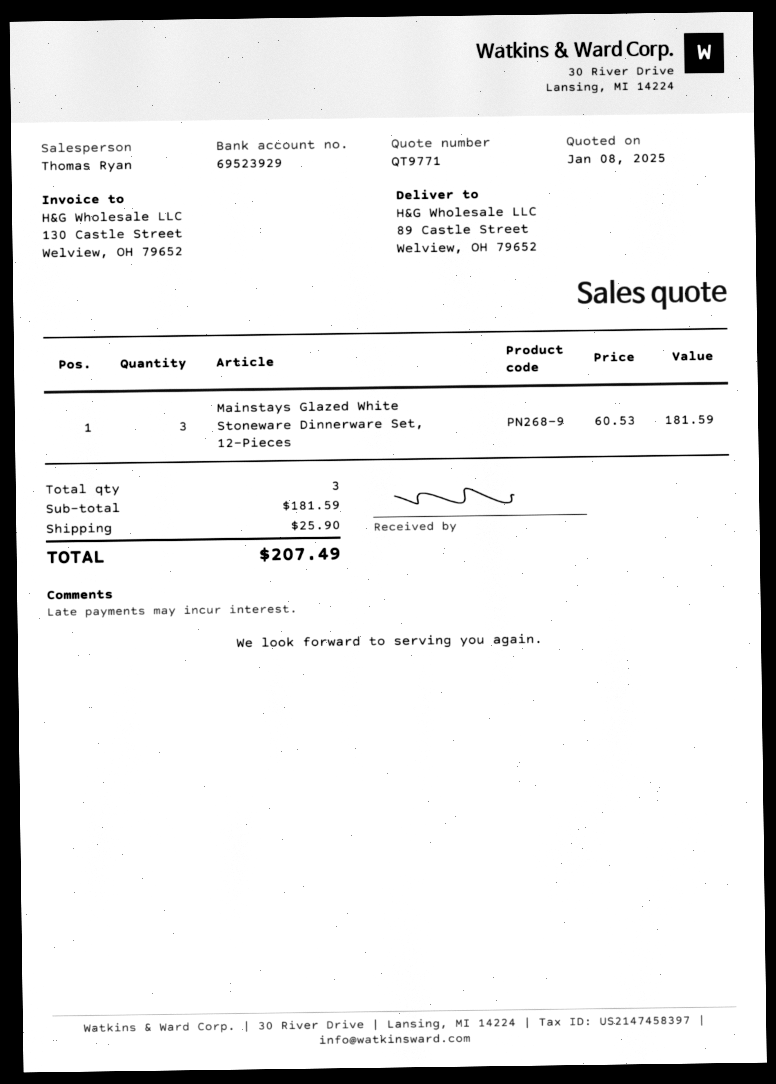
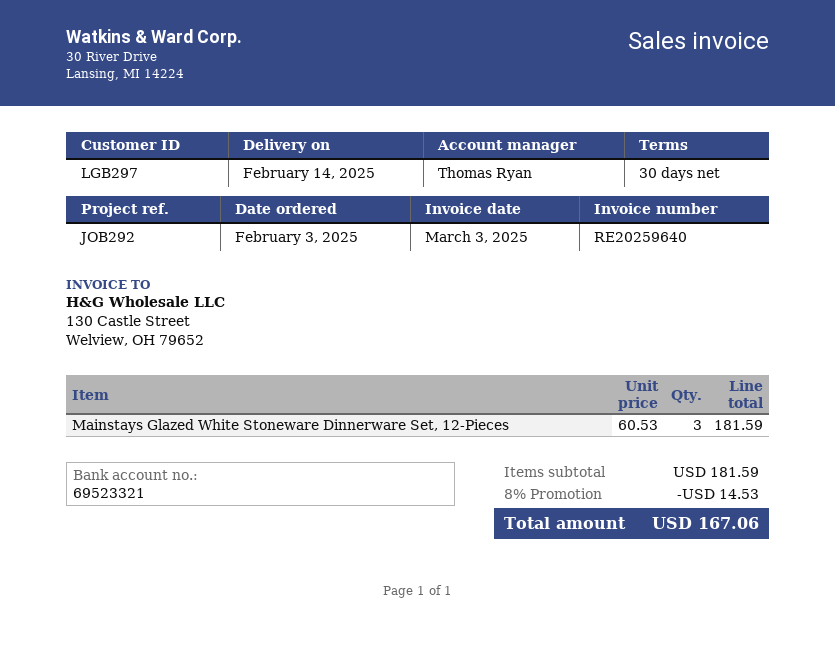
bank account: 69523929 -> 69523321
discount: none -> 8% = 14.53
shipping: 25.90 -> none
total: 207.49 -> 167.06

